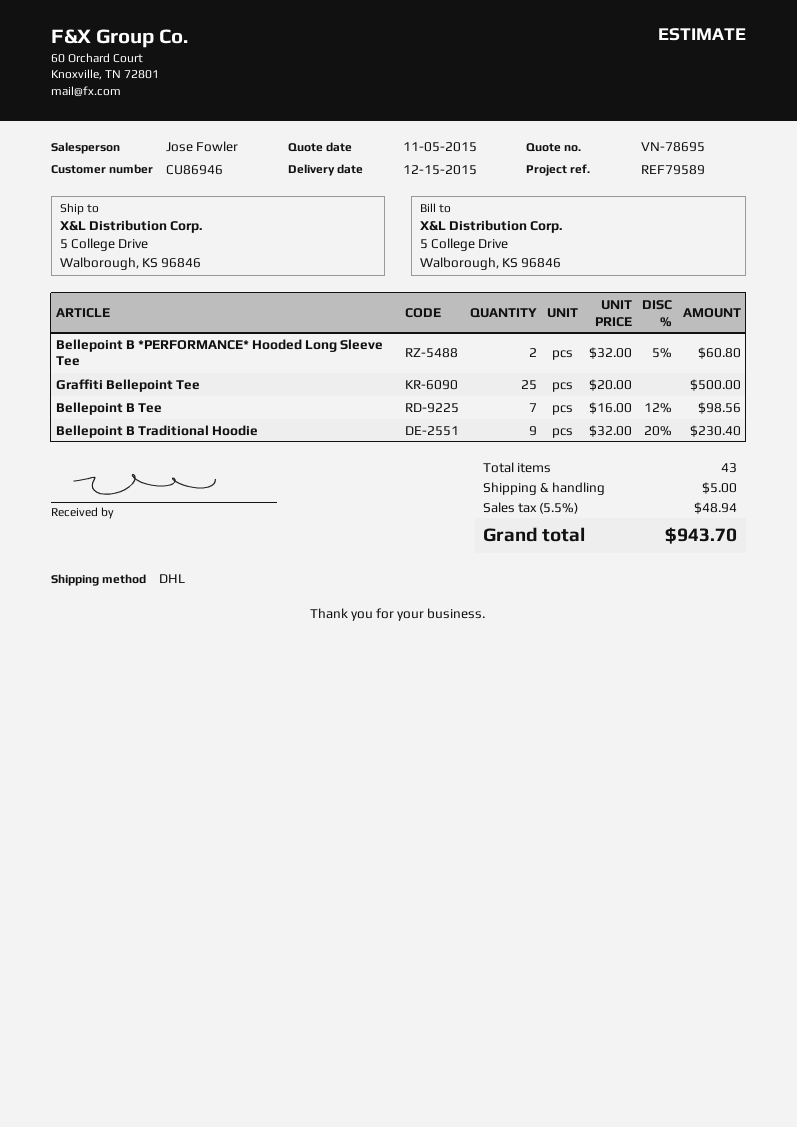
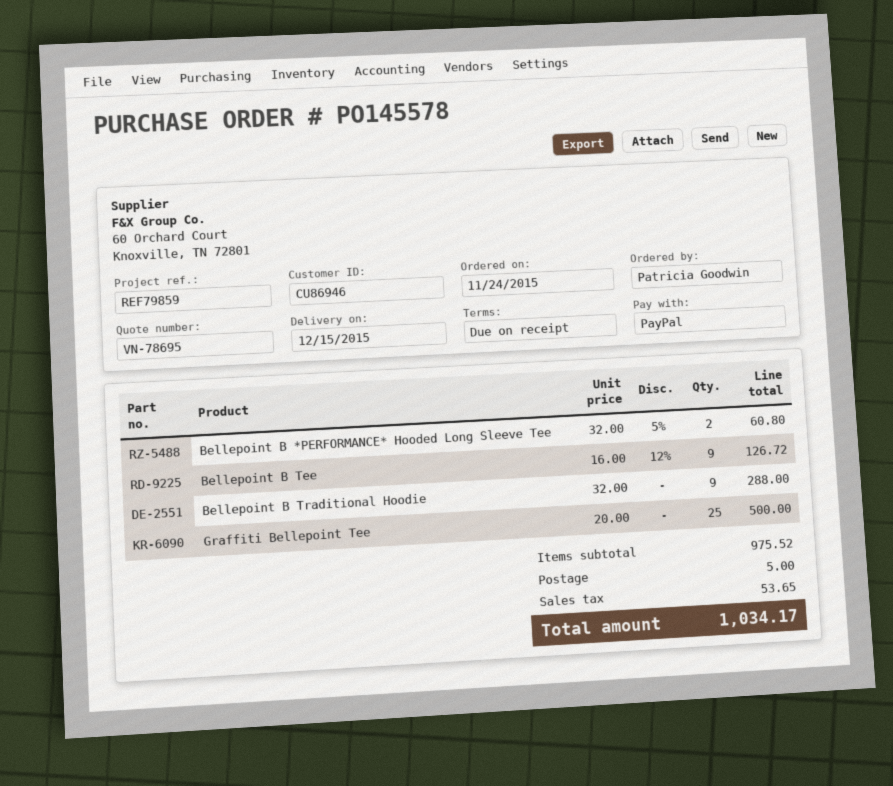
reference: REF79589 -> REF79859
Bellepoint B Tee: 7 x 16.00 - 12% = 98.56 -> 9 x 16.00 - 12% = 126.72
Bellepoint B Traditional Hoodie: 9 x 32.00 - 20% = 230.40 -> 9 x 32.00 = 288.00
tax: 48.94 -> 53.65
total: 943.70 -> 1034.17

